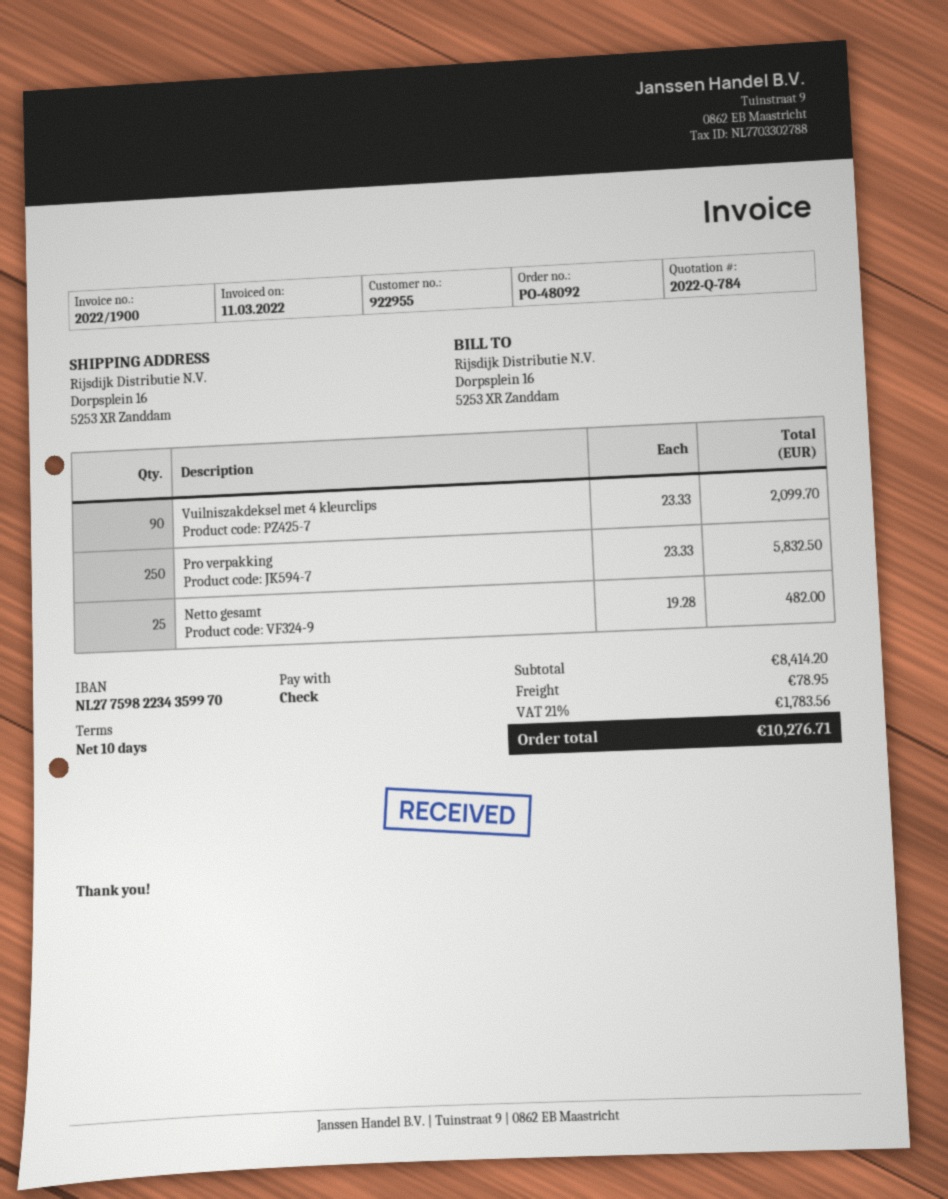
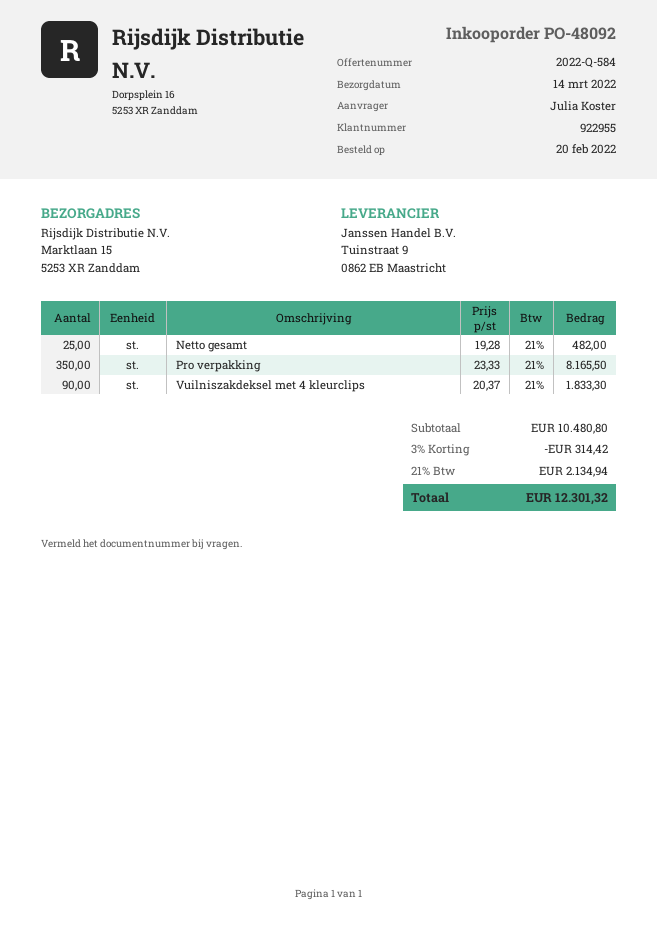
quote number: 2022-Q-784 -> 2022-Q-584
ship to: Dorpsplein 16, 5253 XR Zanddam -> Marktlaan 15, 5253 XR Zanddam
Vuilniszakdeksel met 4 kleurclips: 90 x 23.33 = 2099.70 -> 90 x 20.37 = 1833.30
Pro verpakking: 250 x 23.33 = 5832.50 -> 350 x 23.33 = 8165.50
subtotal: 8414.20 -> 10480.80
discount: none -> 3% = 314.42
shipping: 78.95 -> none
tax: 21% = 1783.56 -> 21% = 2134.94
total: 10276.71 -> 12301.32

